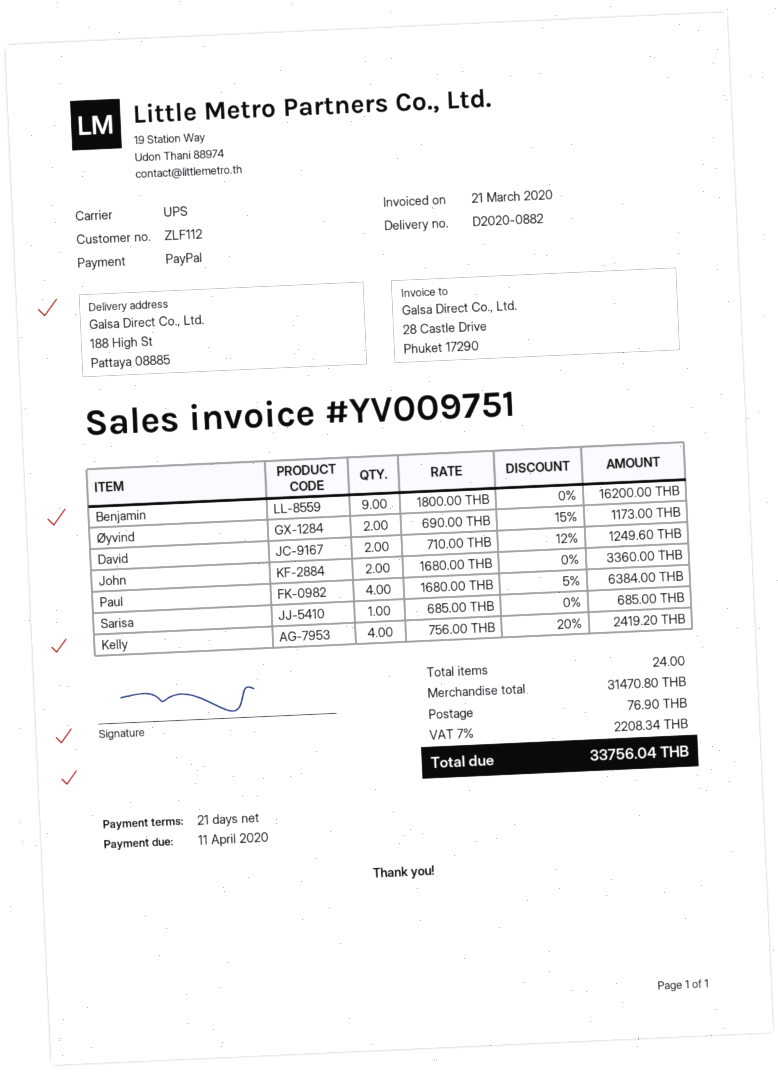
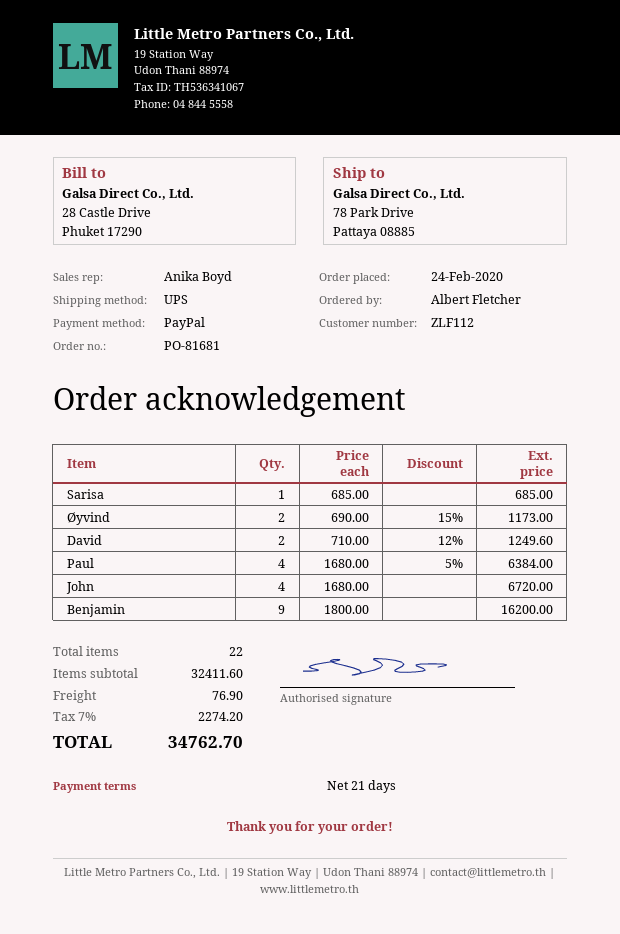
ship to: 188 High St, Pattaya 08885 -> 78 Park Drive, Pattaya 08885
John: 2 x 1680.00 = 3360.00 -> 4 x 1680.00 = 6720.00
Kelly: 4 x 756.00 - 20% = 2419.20 -> none
total quantity: 24 -> 22
subtotal: 31470.80 -> 32411.60
tax: 7% = 2208.34 -> 7% = 2274.20
total: 33756.04 -> 34762.70

